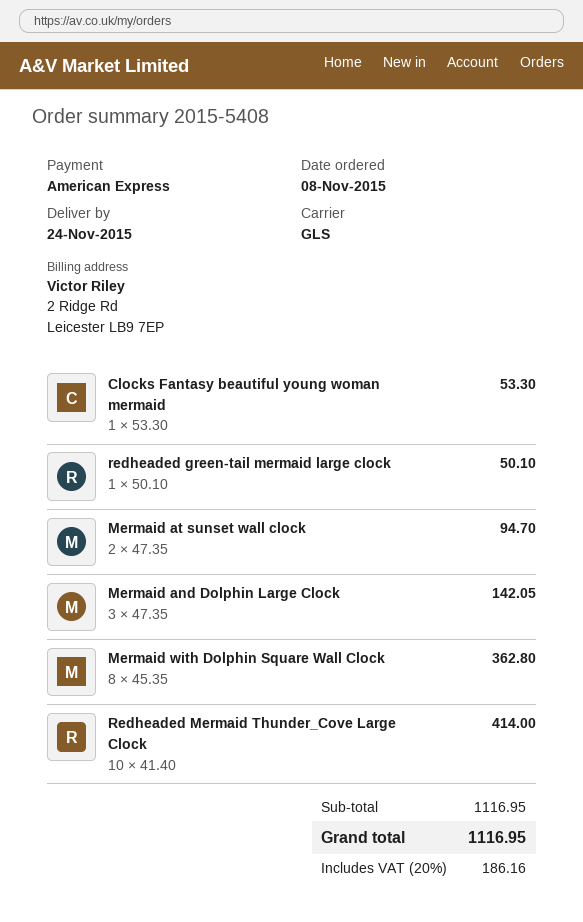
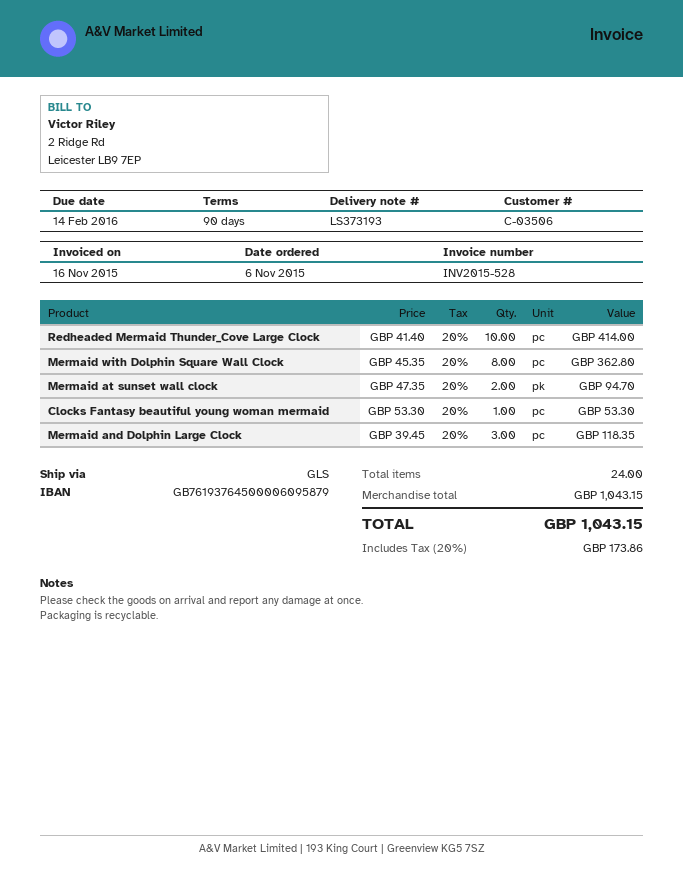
order date: 2015-11-08 -> 2015-11-06
redheaded green-tail mermaid large clock: 1 x 50.10 = 50.10 -> none
Mermaid and Dolphin Large Clock: 3 x 47.35 = 142.05 -> 3 x 39.45 = 118.35
subtotal: 1116.95 -> 1043.15
tax: 20% = 186.16 -> 20% = 173.86
total: 1116.95 -> 1043.15

